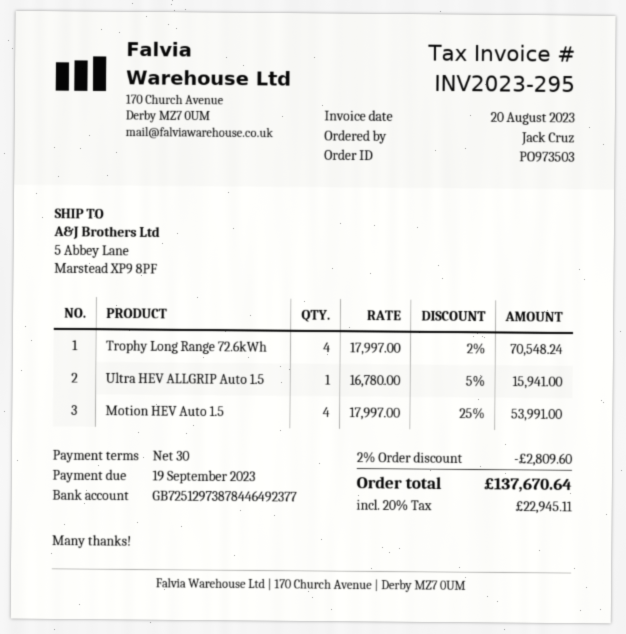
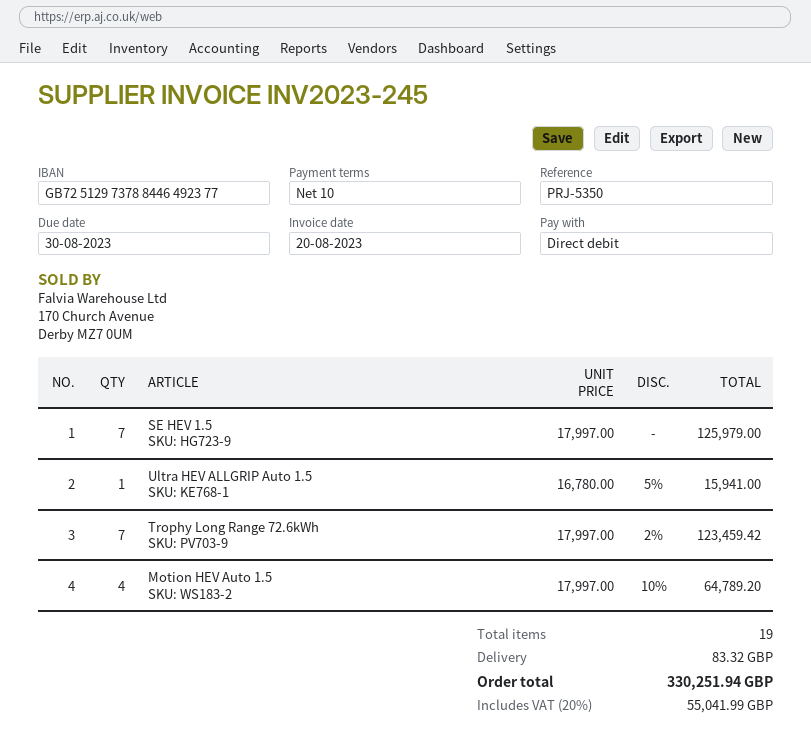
invoice number: INV2023-295 -> INV2023-245
payment terms: 30 days -> 10 days
due date: 2023-09-19 -> 2023-08-30
bank account: GB72512973878446492377 -> GB72512973788446492377
Trophy Long Range 72.6kWh: 4 x 17997.00 - 2% = 70548.24 -> 7 x 17997.00 - 2% = 123459.42
Motion HEV Auto 1.5: 4 x 17997.00 - 25% = 53991.00 -> 4 x 17997.00 - 10% = 64789.20
SE HEV 1.5: none -> 7 x 17997.00 = 125979.00
discount: 2% = 2809.60 -> none
shipping: none -> 83.32
tax: 20% = 22945.11 -> 20% = 55041.99
total: 137670.64 -> 330251.94

